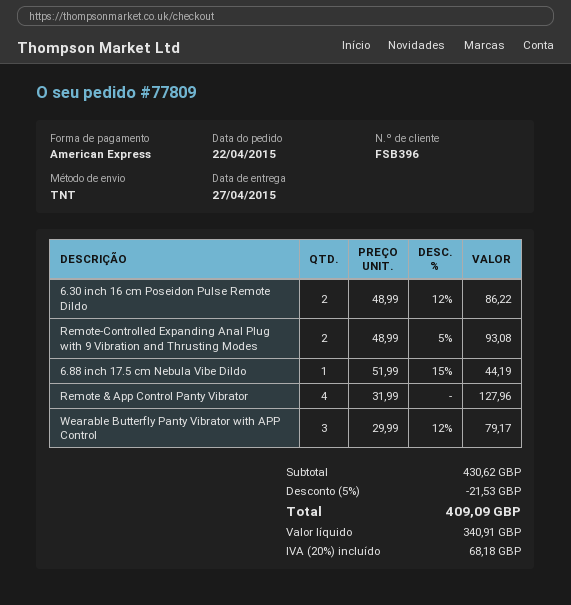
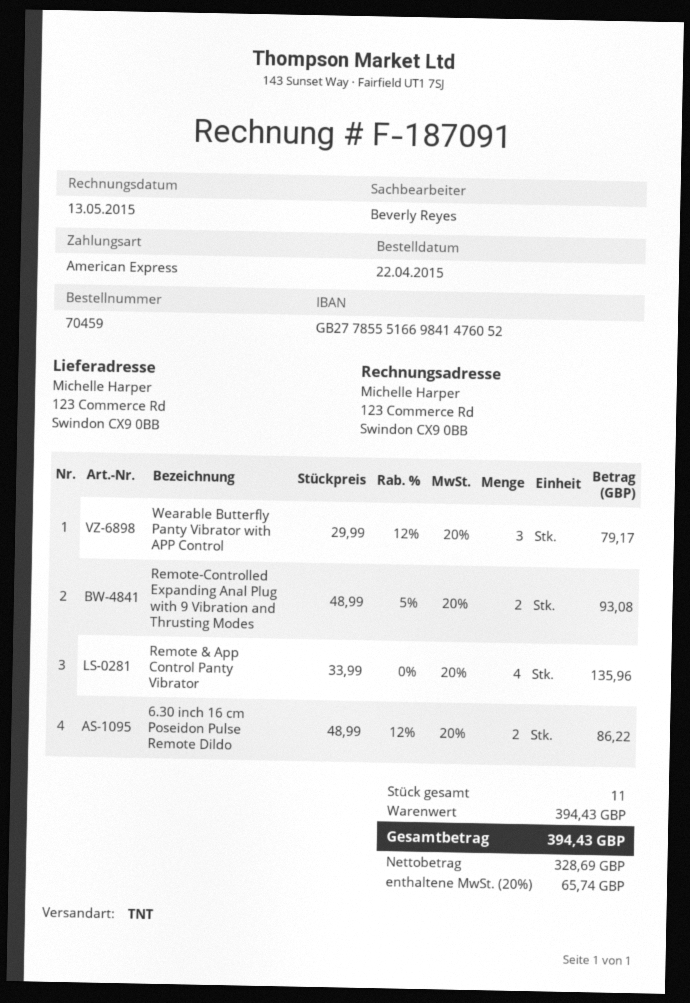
order number: 77809 -> 70459
6.88 inch 17.5 cm Nebula Vibe Dildo: 1 x 51.99 - 15% = 44.19 -> none
Remote & App Control Panty Vibrator: 4 x 31.99 = 127.96 -> 4 x 33.99 = 135.96
subtotal: 430.62 -> 394.43
discount: 5% = 21.53 -> none
net: 340.91 -> 328.69
tax: 20% = 68.18 -> 20% = 65.74
total: 409.09 -> 394.43

